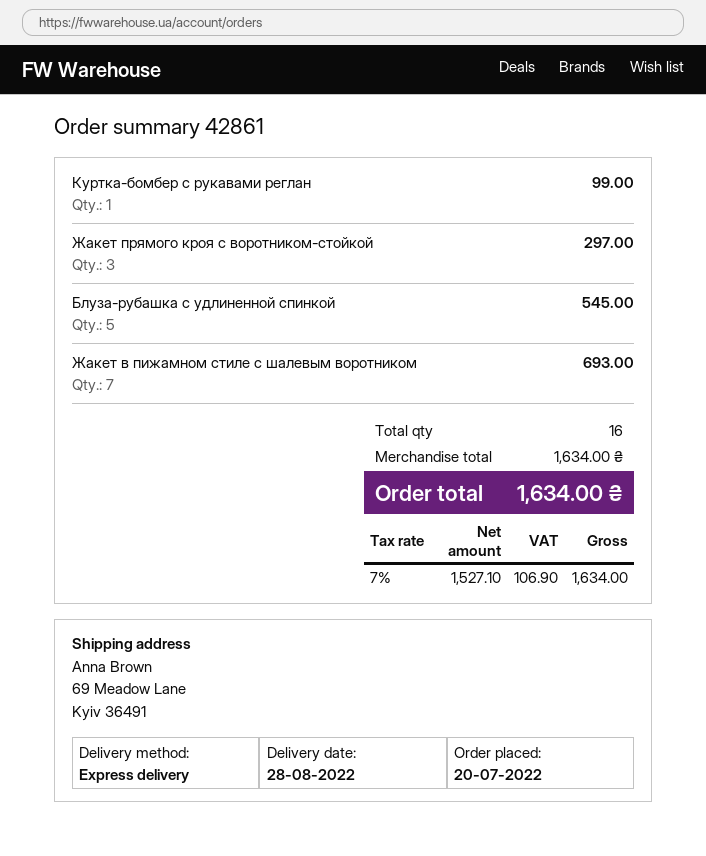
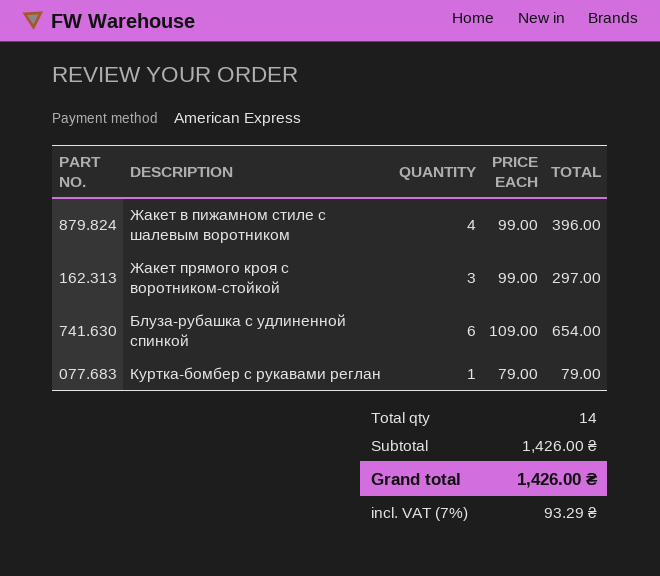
Куртка-бомбер с рукавами реглан: 1 for 99.00 -> 1 for 79.00
Блуза-рубашка с удлиненной спинкой: 5 for 545.00 -> 6 for 654.00
Жакет в пижамном стиле с шалевым воротником: 7 for 693.00 -> 4 for 396.00
total quantity: 16 -> 14
subtotal: 1634.00 -> 1426.00
tax: 7% = 106.90 -> 7% = 93.29
total: 1634.00 -> 1426.00

